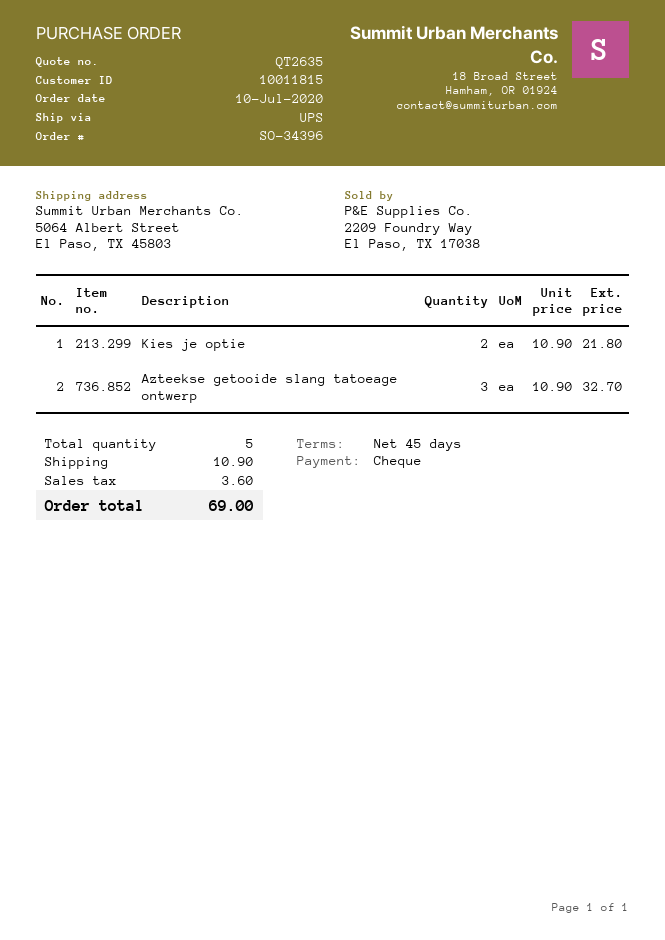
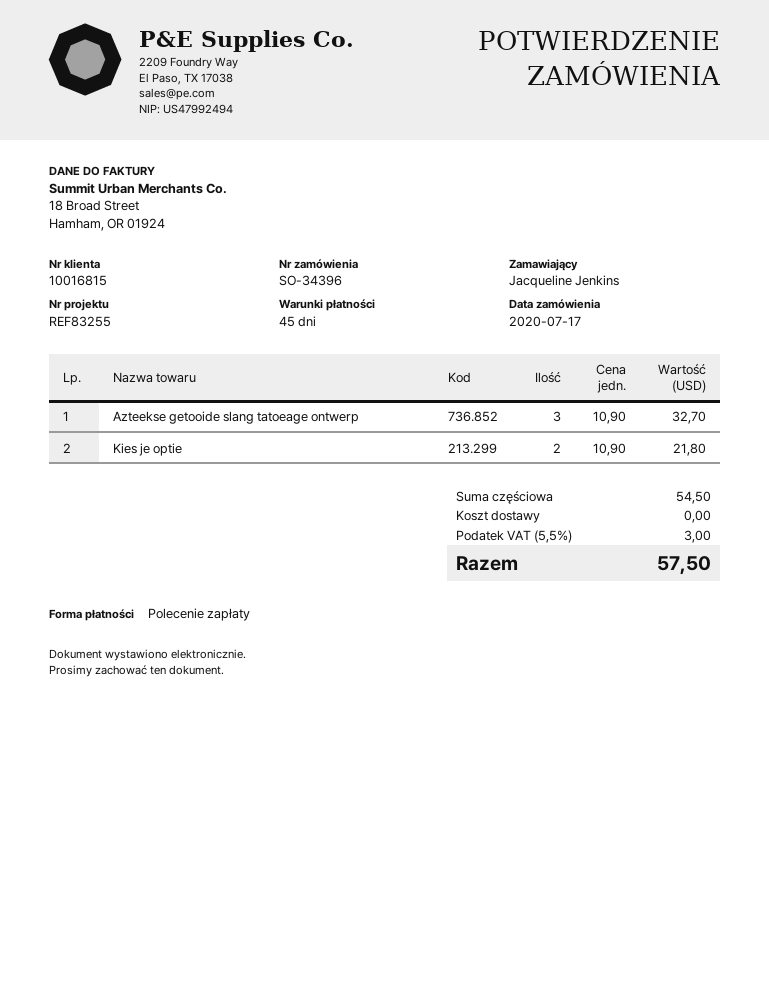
order date: 2020-07-10 -> 2020-07-17
customer number: 10011815 -> 10016815
payment method: cheque -> direct debit
shipping: 10.90 -> 0.00
tax: 3.60 -> 3.00
total: 69.00 -> 57.50

